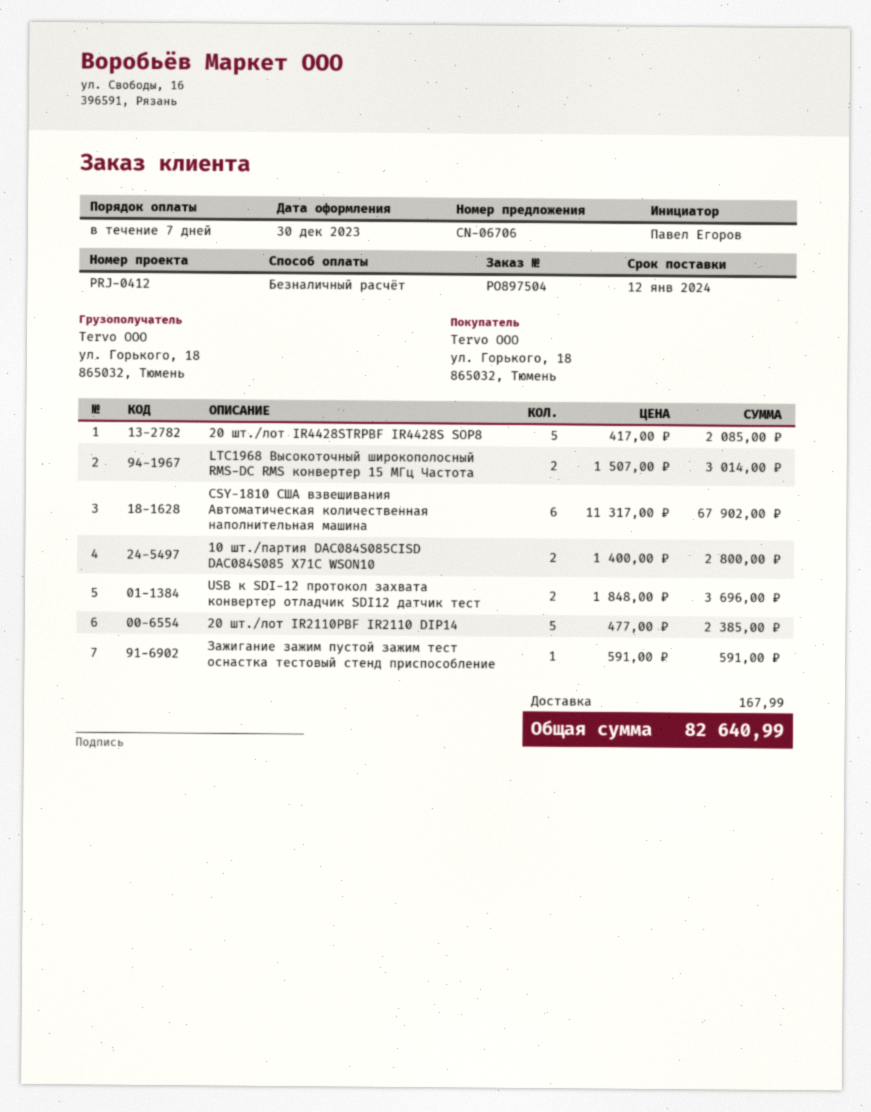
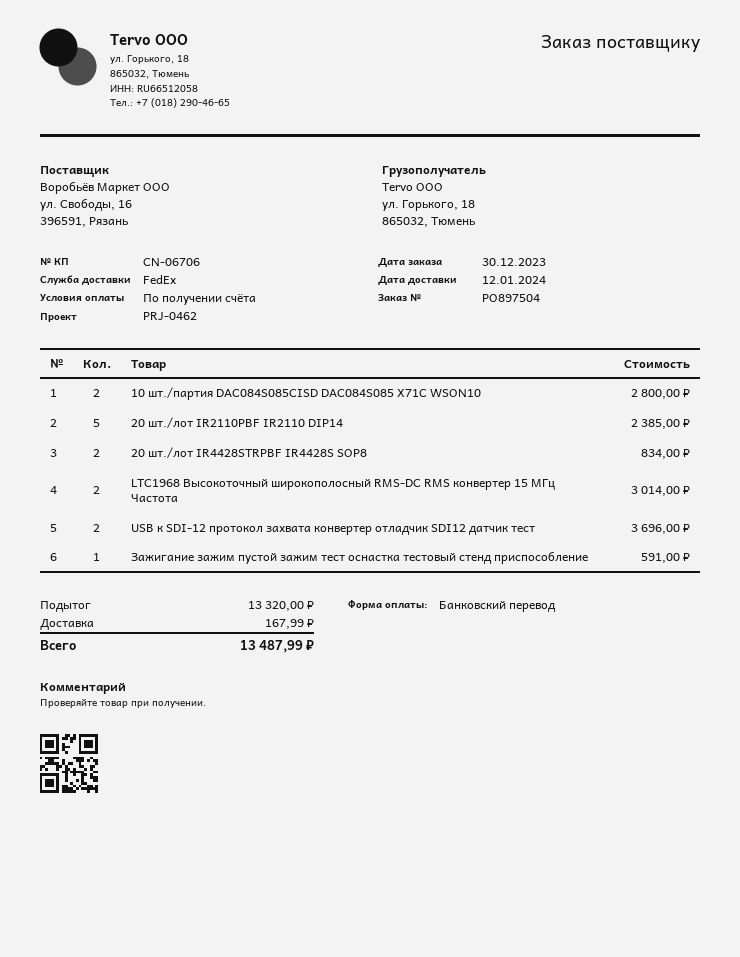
payment terms: 7 days -> on receipt
reference: PRJ-0412 -> PRJ-0462
20 шт./лот IR4428STRPBF IR4428S SOP8: 5 for 2085.00 -> 2 for 834.00
CSY-1810 США взвешивания Автоматическая количественная наполнительная машина: 6 for 67902.00 -> none
total: 82640.99 -> 13487.99

